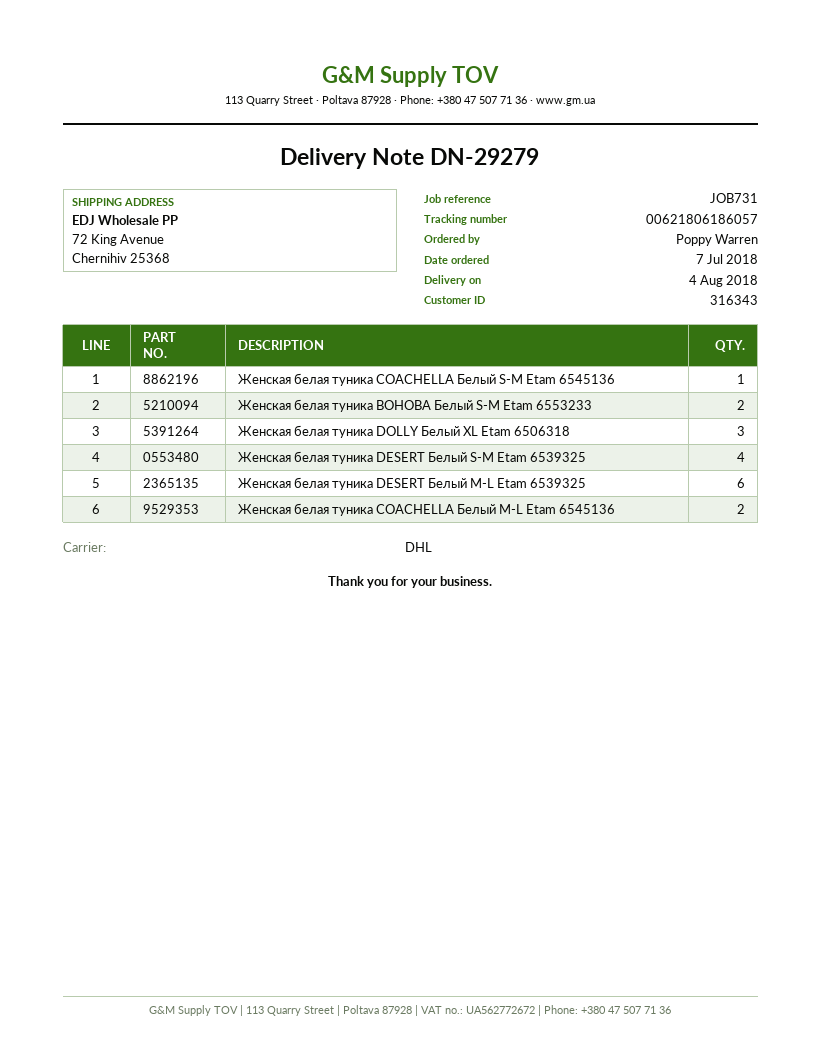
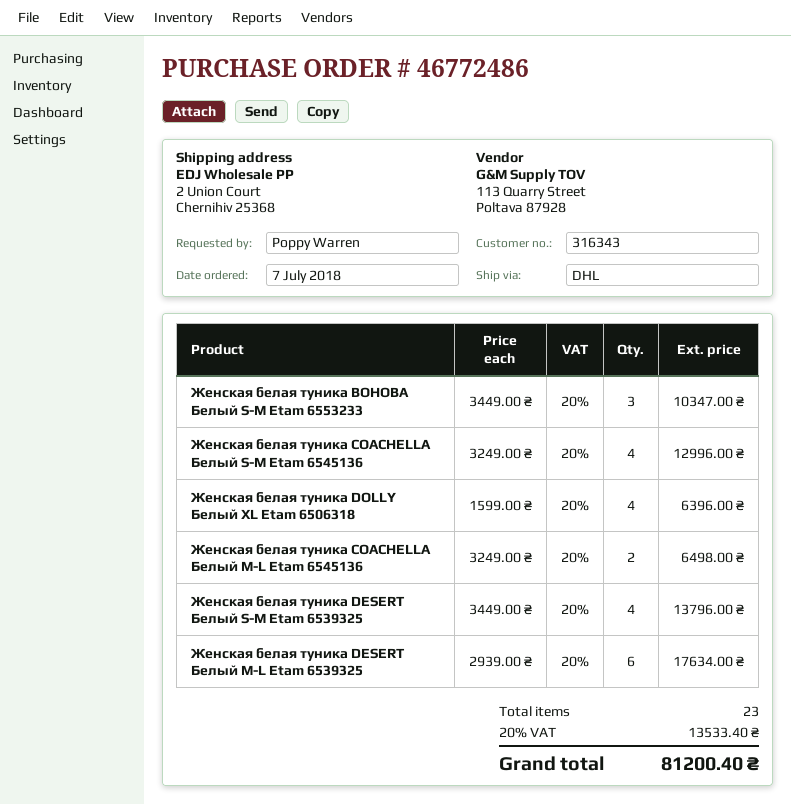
ship to: 72 King Avenue, Chernihiv 25368 -> 2 Union Court, Chernihiv 25368
Женская белая туника COACHELLA Белый S-M Etam 6545136: 1 -> 4
Женская белая туника BOHOBA Белый S-M Etam 6553233: 2 -> 3
Женская белая туника DOLLY Белый XL Etam 6506318: 3 -> 4

